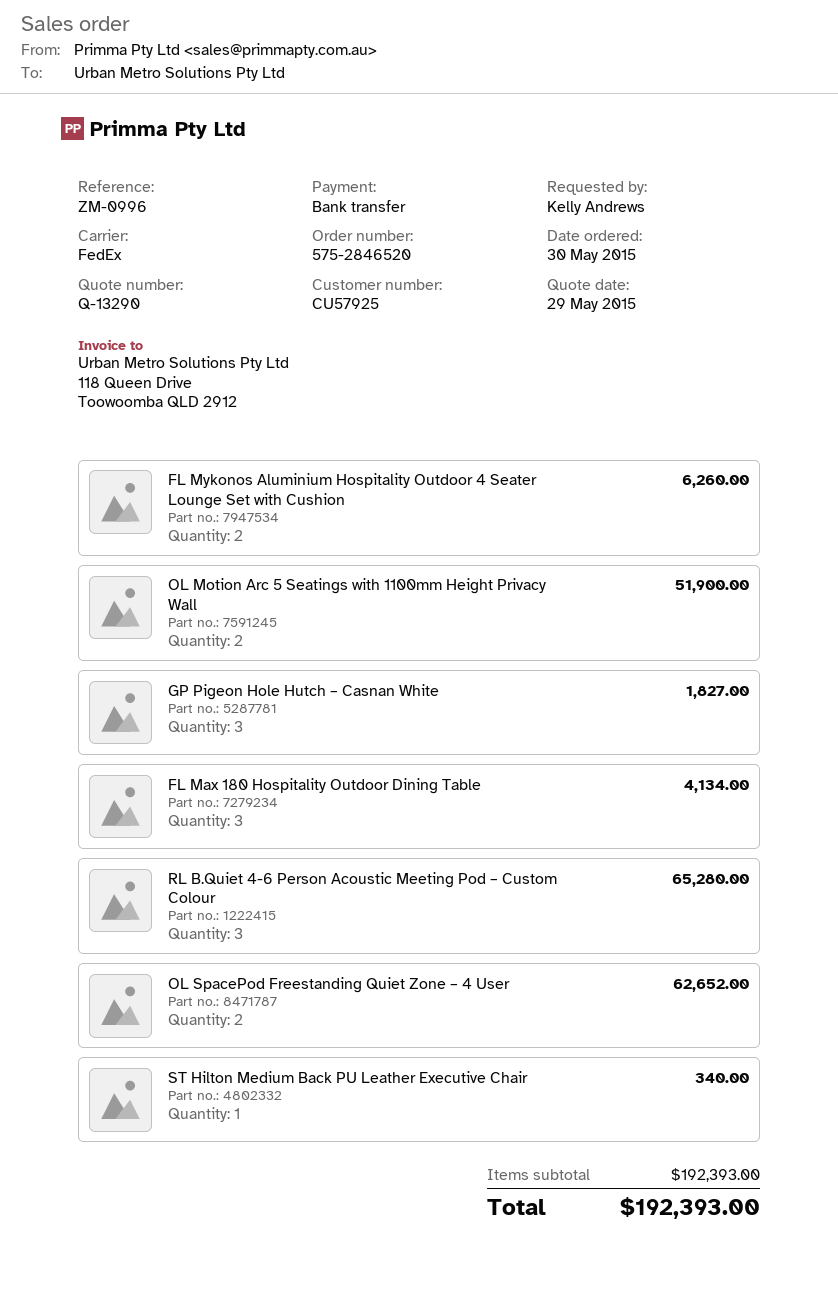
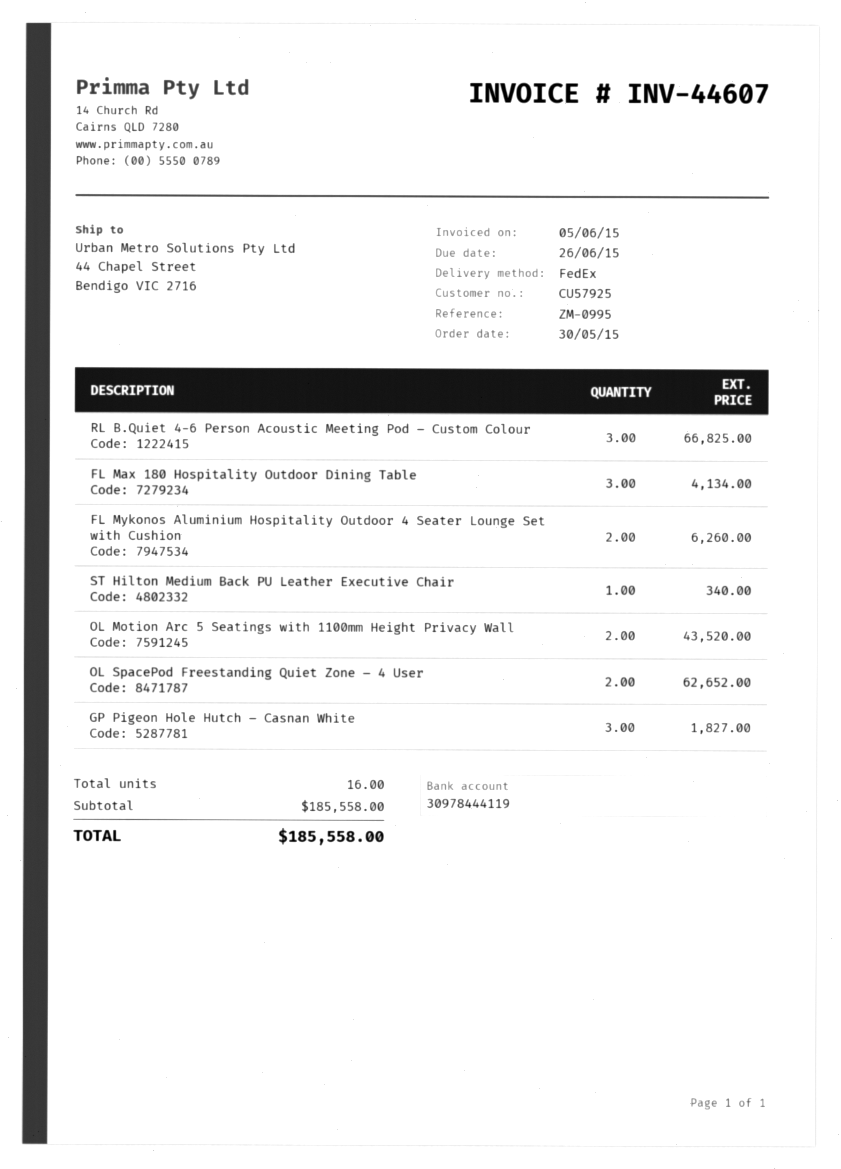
reference: ZM-0996 -> ZM-0995
OL Motion Arc 5 Seatings with 1100mm Height Privacy Wall: 2 for 51900.00 -> 2 for 43520.00
RL B.Quiet 4-6 Person Acoustic Meeting Pod – Custom Colour: 3 for 65280.00 -> 3 for 66825.00
subtotal: 192393.00 -> 185558.00
total: 192393.00 -> 185558.00

